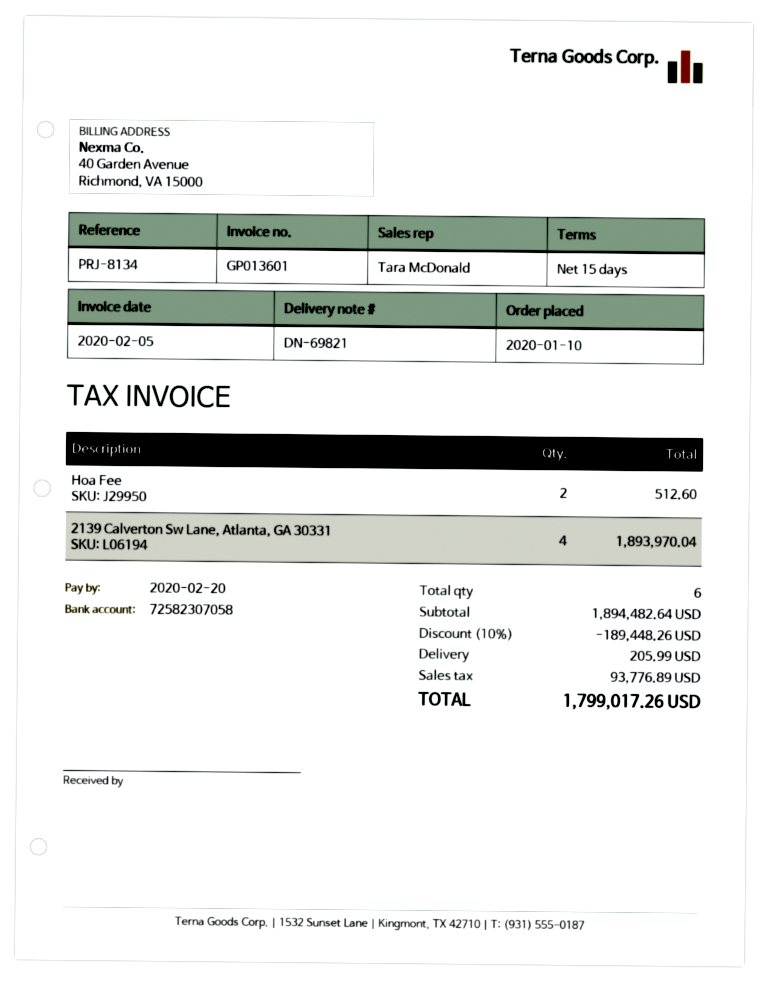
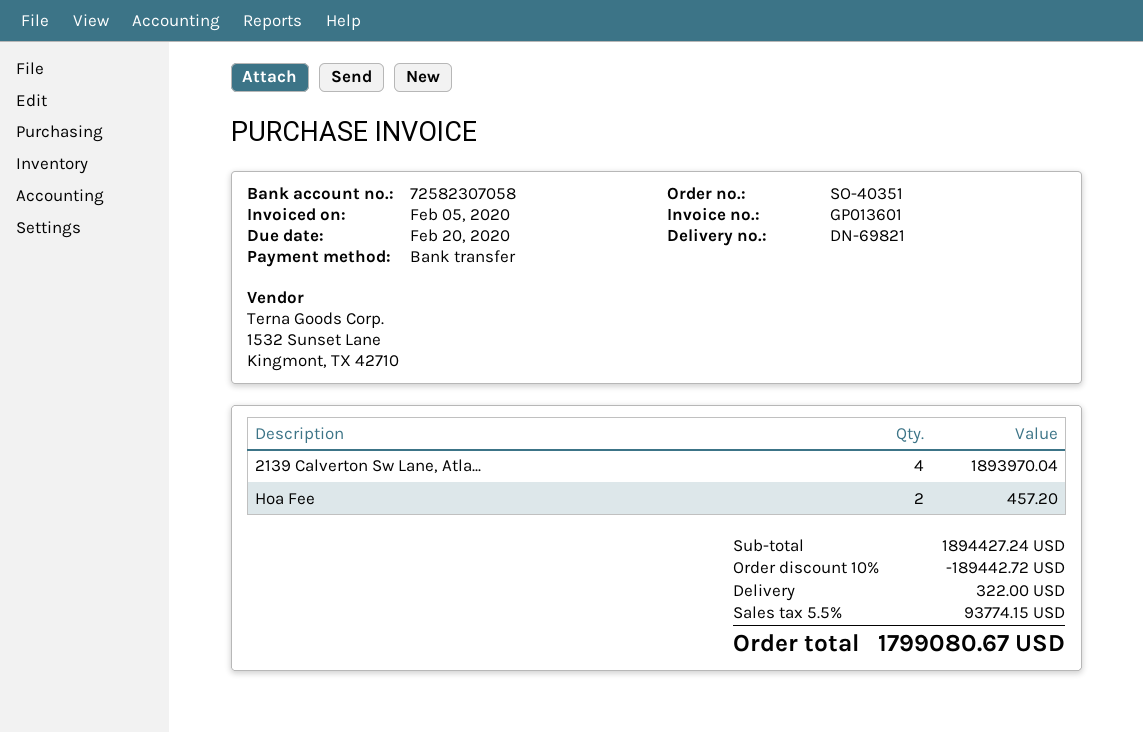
Hoa Fee: 2 for 512.60 -> 2 for 457.20
subtotal: 1894482.64 -> 1894427.24
discount: 10% = 189448.26 -> 10% = 189442.72
shipping: 205.99 -> 322.00
tax: 93776.89 -> 93774.15
total: 1799017.26 -> 1799080.67

